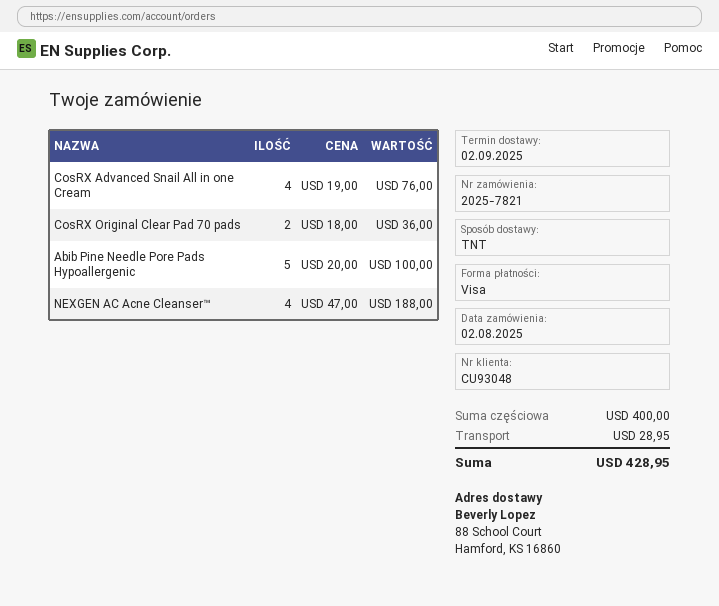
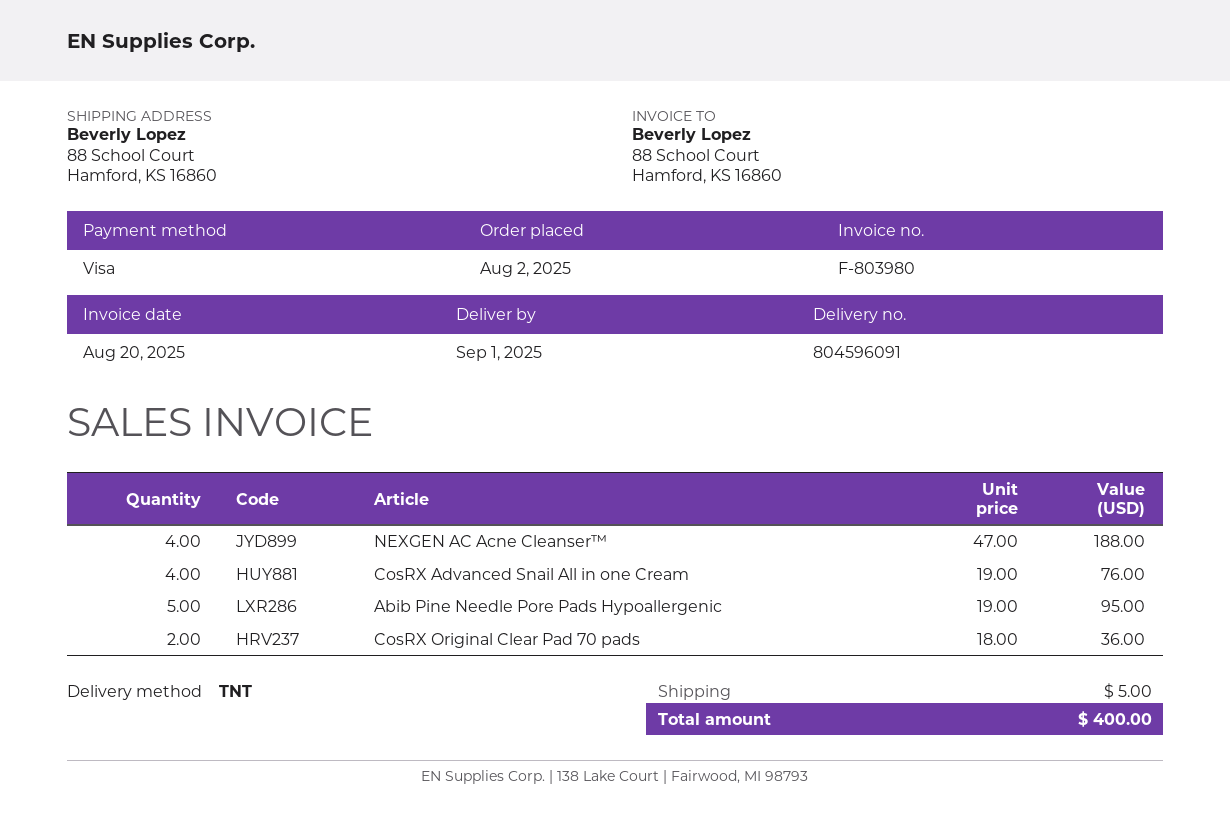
delivery date: 2025-09-02 -> 2025-09-01
Abib Pine Needle Pore Pads Hypoallergenic: 5 x 20.00 = 100.00 -> 5 x 19.00 = 95.00
shipping: 28.95 -> 5.00
total: 428.95 -> 400.00

